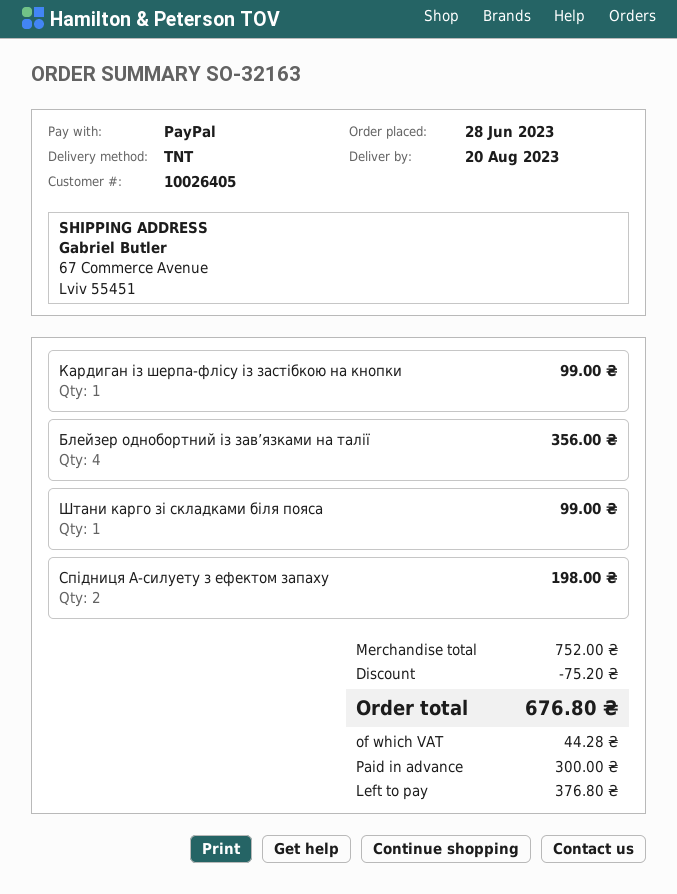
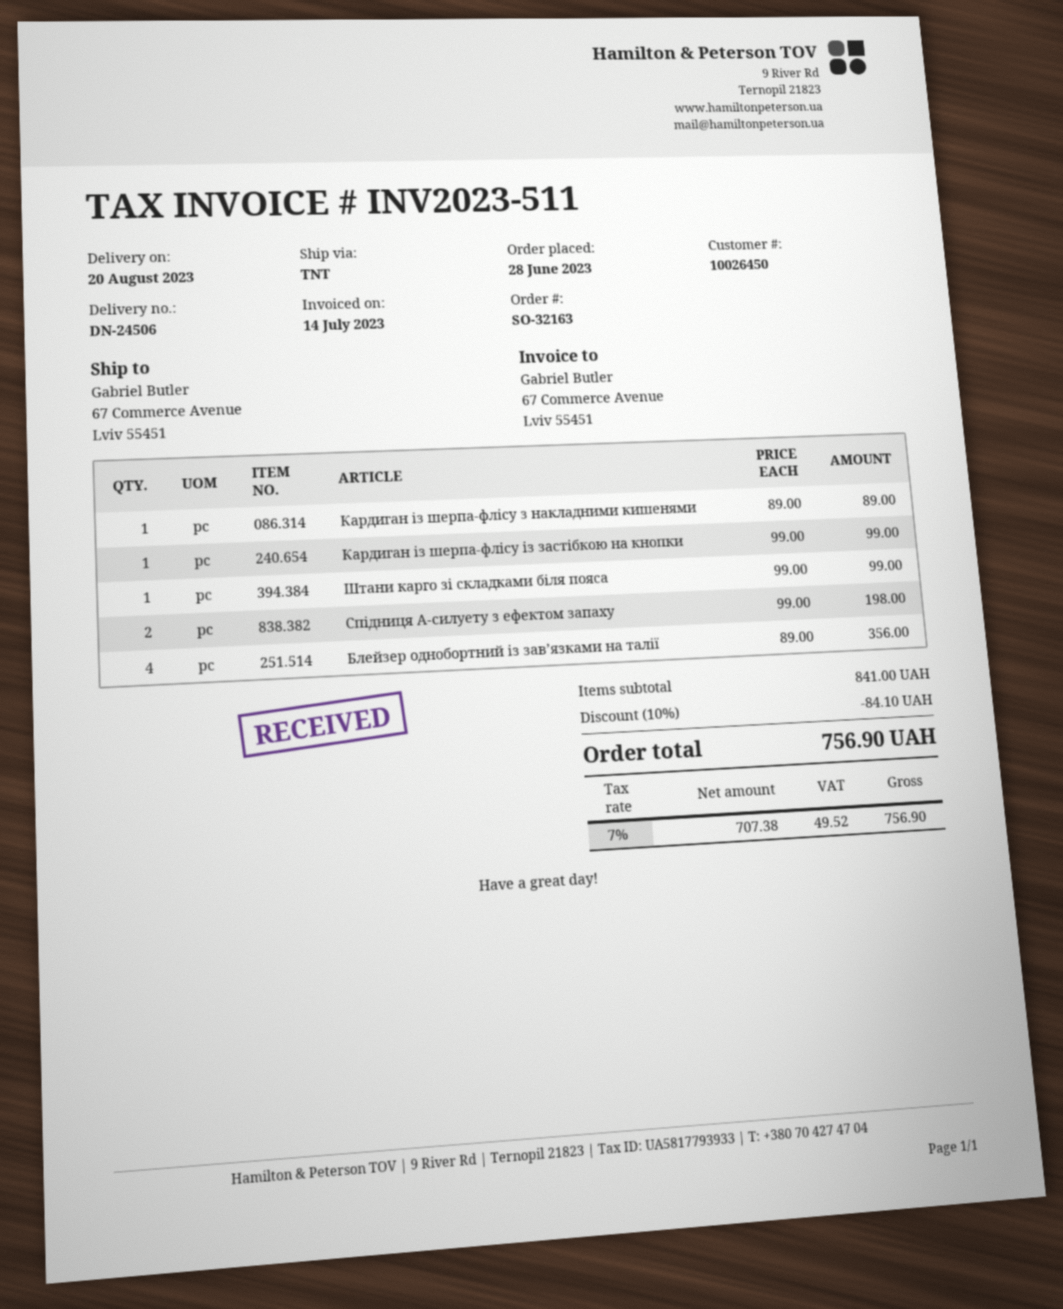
customer number: 10026405 -> 10026450
Кардиган із шерпа-флісу з накладними кишенями: none -> 1 for 89.00
subtotal: 752.00 -> 841.00
discount: 75.20 -> 84.10
tax: 44.28 -> 49.52
total: 676.80 -> 756.90

